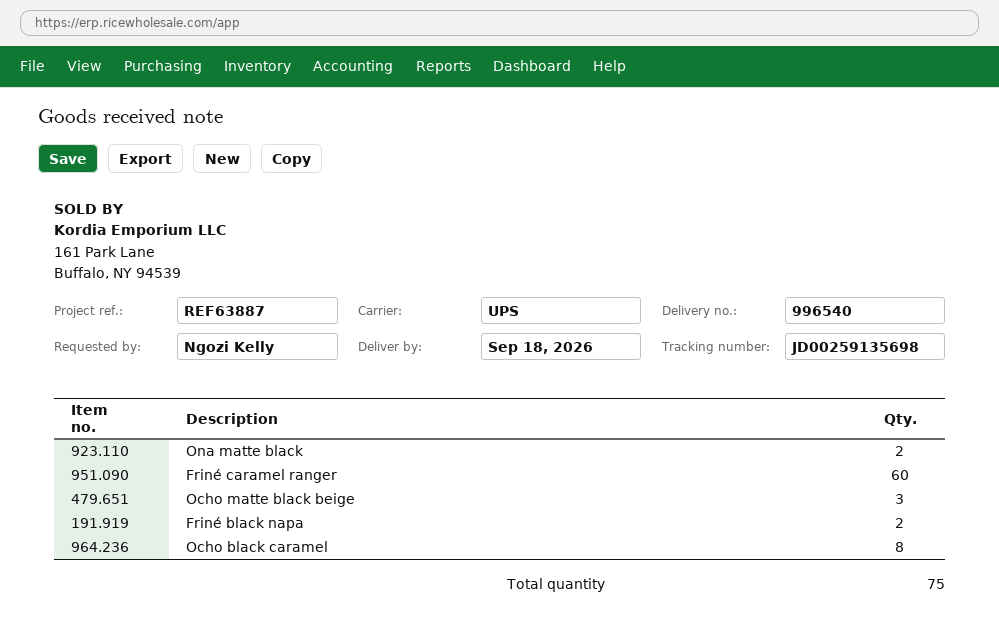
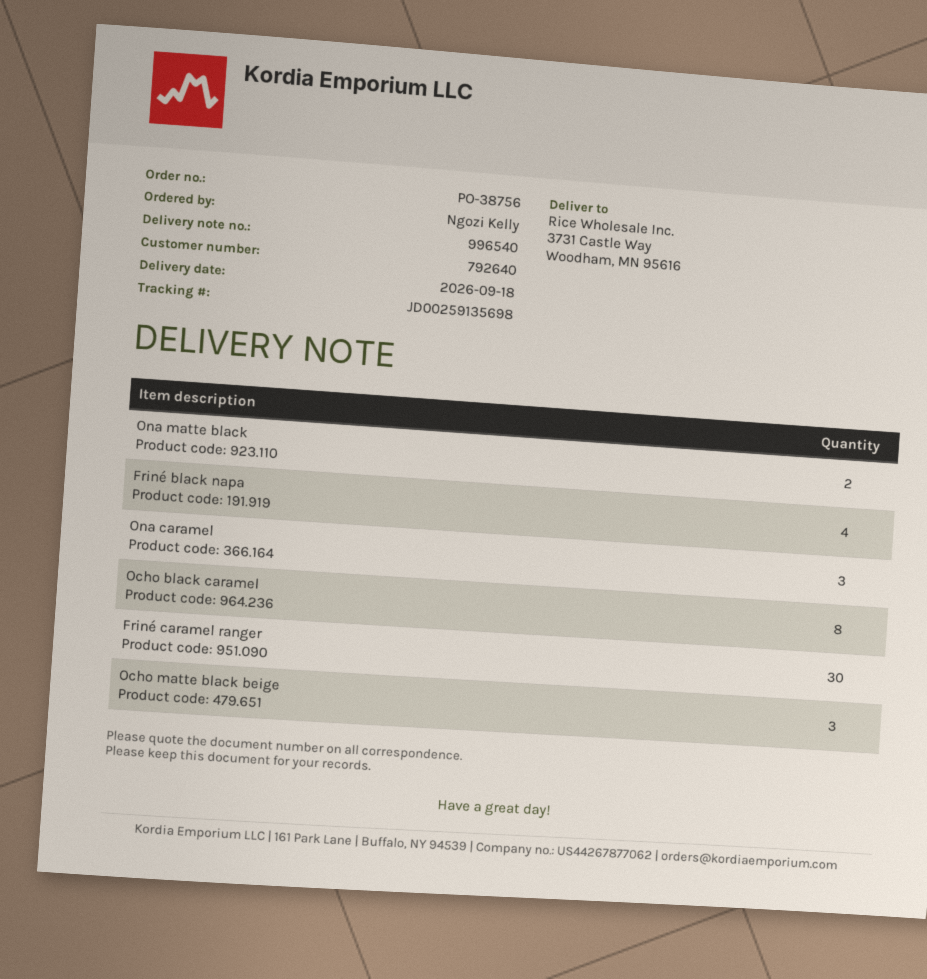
Friné caramel ranger: 60 -> 30
Friné black napa: 2 -> 4
Ona caramel: none -> 3

